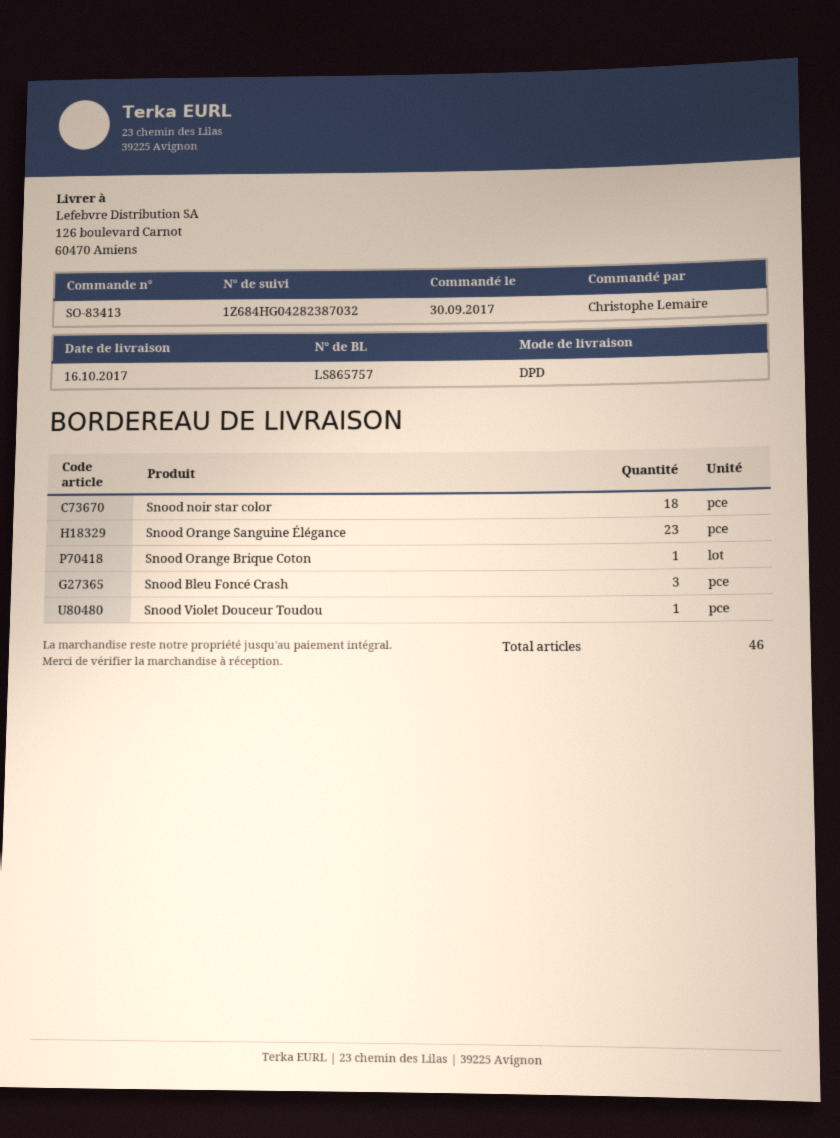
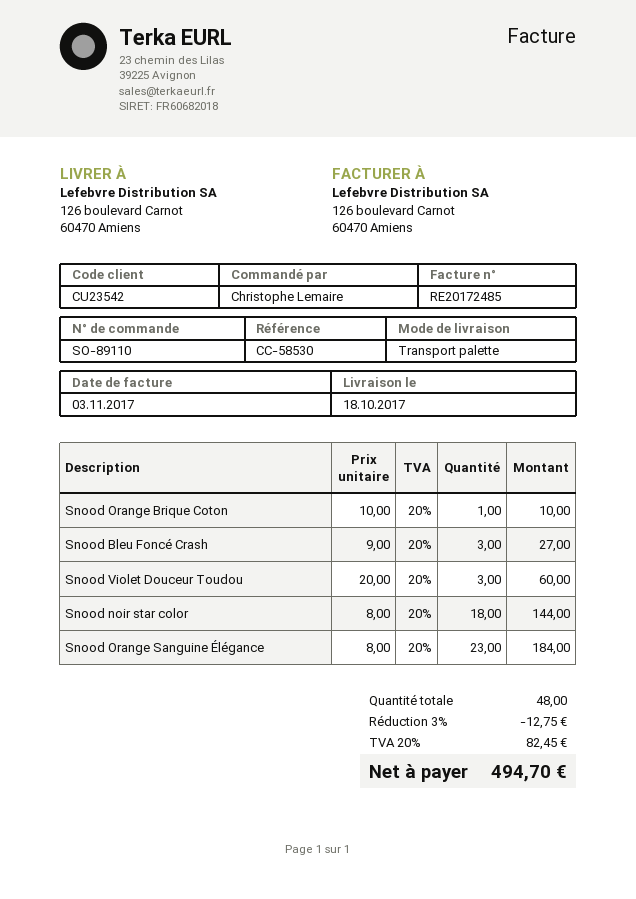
order number: SO-83413 -> SO-89110
delivery date: 2017-10-16 -> 2017-10-18
shipping method: DPD -> pallet freight
Snood Violet Douceur Toudou: 1 -> 3
total quantity: 46 -> 48

